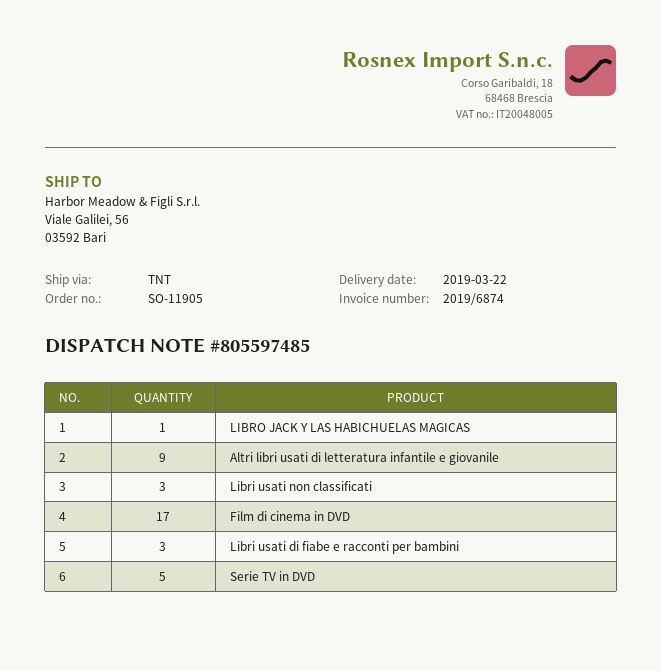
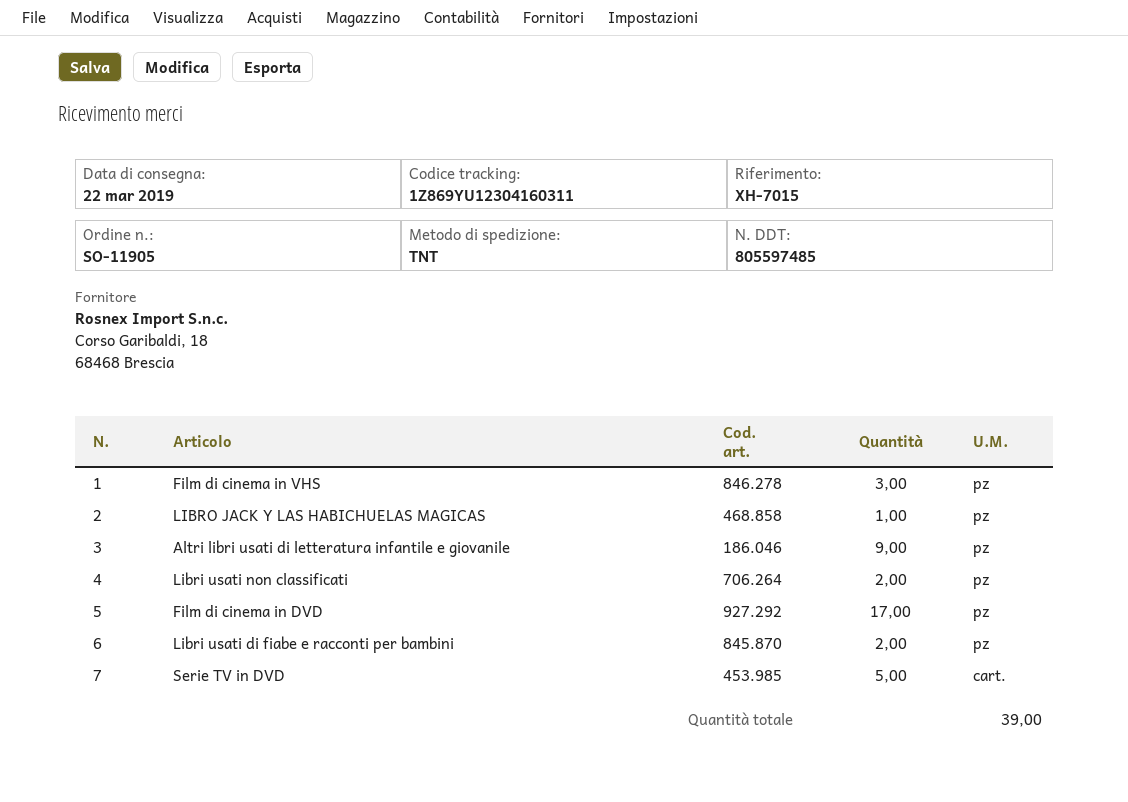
Libri usati non classificati: 3 -> 2
Libri usati di fiabe e racconti per bambini: 3 -> 2
Film di cinema in VHS: none -> 3

